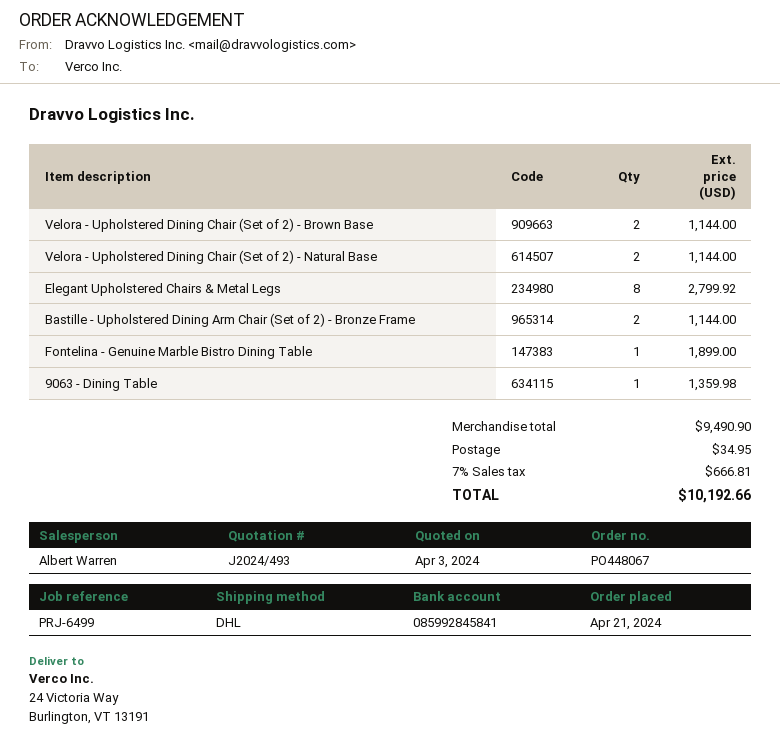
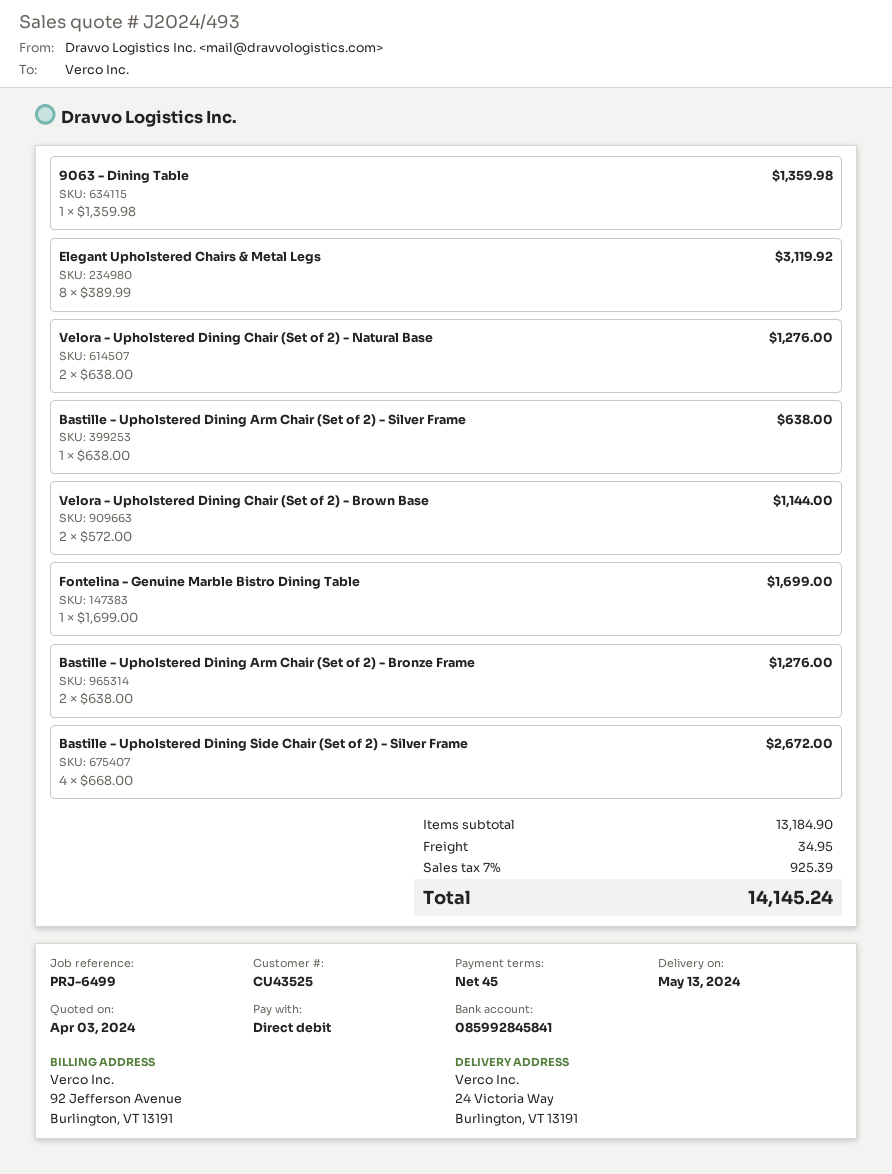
Velora - Upholstered Dining Chair (Set of 2) - Natural Base: 2 for 1144.00 -> 2 for 1276.00
Elegant Upholstered Chairs & Metal Legs: 8 for 2799.92 -> 8 for 3119.92
Bastille - Upholstered Dining Arm Chair (Set of 2) - Bronze Frame: 2 for 1144.00 -> 2 for 1276.00
Fontelina - Genuine Marble Bistro Dining Table: 1 for 1899.00 -> 1 for 1699.00
Bastille - Upholstered Dining Arm Chair (Set of 2) - Silver Frame: none -> 1 for 638.00
Bastille - Upholstered Dining Side Chair (Set of 2) - Silver Frame: none -> 4 for 2672.00
subtotal: 9490.90 -> 13184.90
tax: 7% = 666.81 -> 7% = 925.39
total: 10192.66 -> 14145.24

